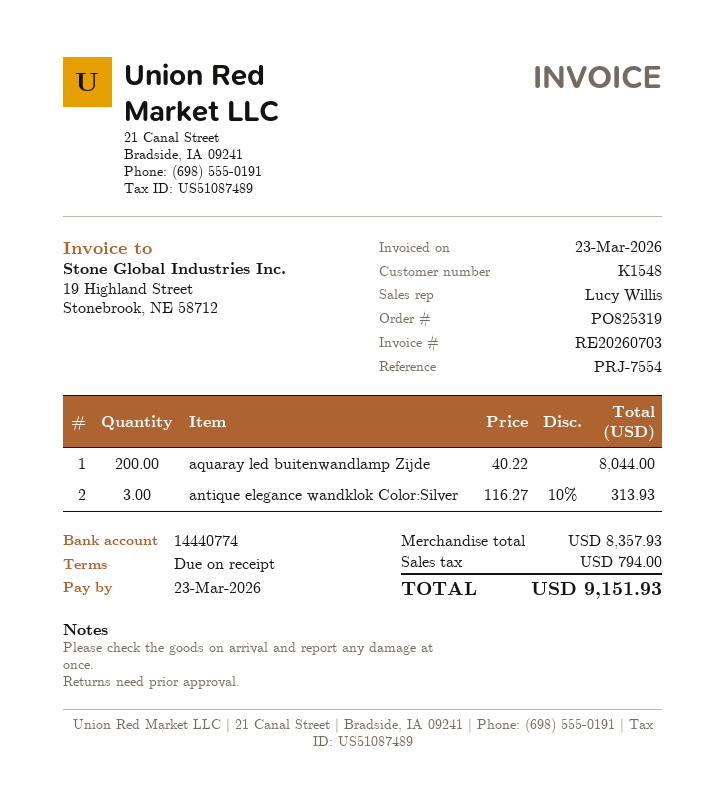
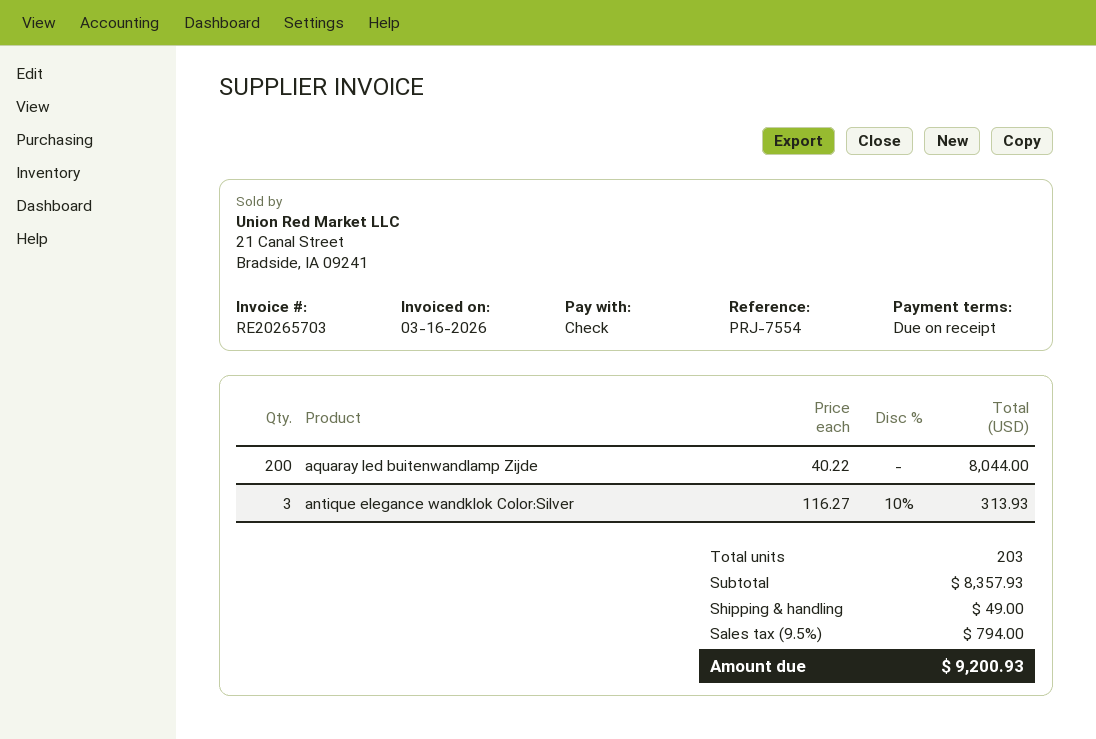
invoice number: RE20260703 -> RE20265703
invoice date: 2026-03-23 -> 2026-03-16
shipping: none -> 49.00
total: 9151.93 -> 9200.93

